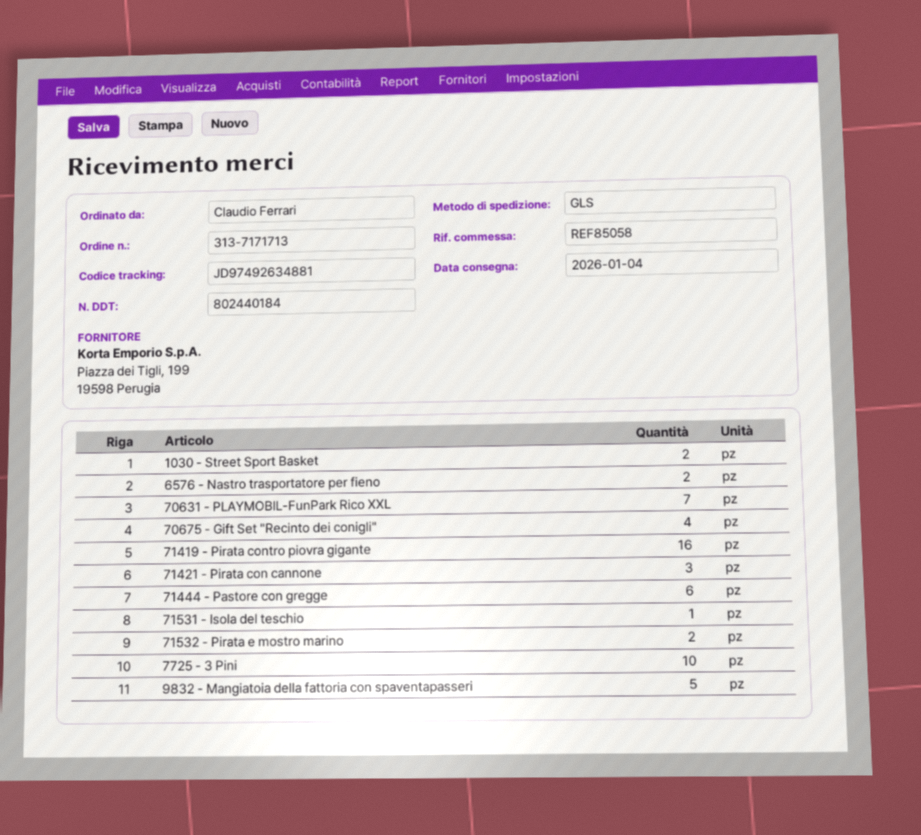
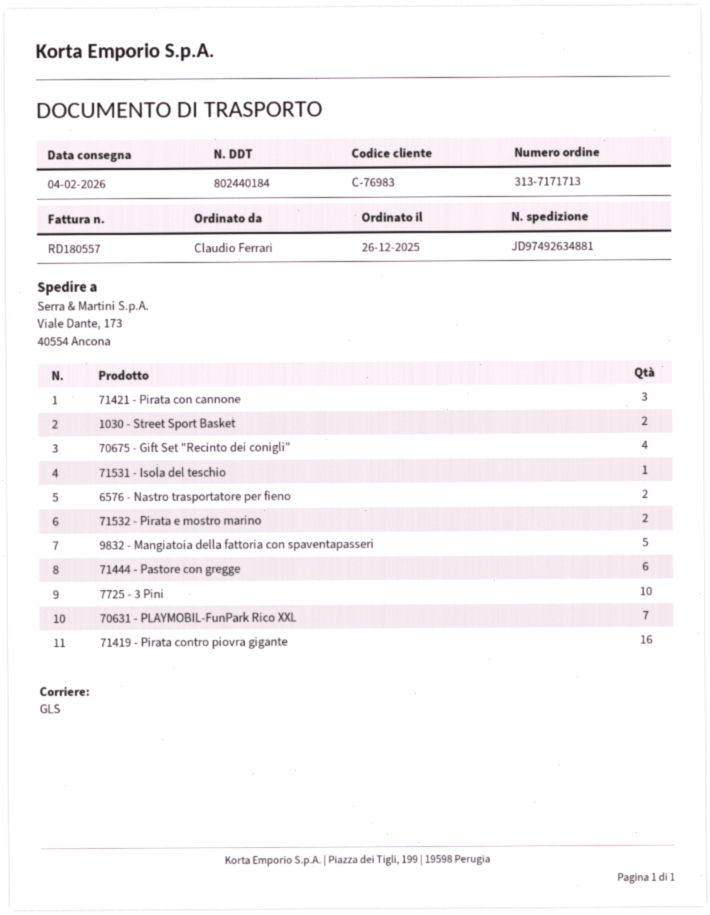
delivery date: 2026-01-04 -> 2026-02-04

